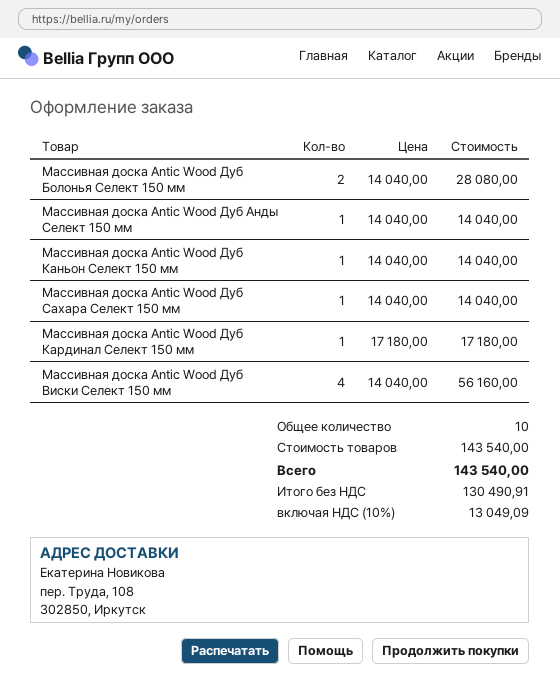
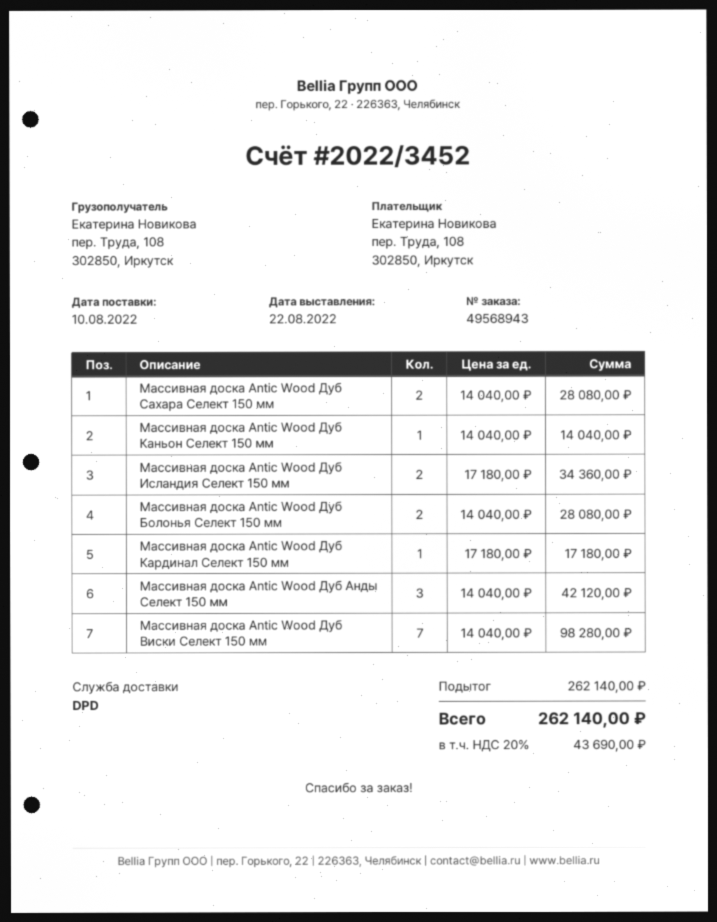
Массивная доска Antic Wood Дуб Анды Селект 150 мм: 1 x 14040.00 = 14040.00 -> 3 x 14040.00 = 42120.00
Массивная доска Antic Wood Дуб Сахара Селект 150 мм: 1 x 14040.00 = 14040.00 -> 2 x 14040.00 = 28080.00
Массивная доска Antic Wood Дуб Виски Селект 150 мм: 4 x 14040.00 = 56160.00 -> 7 x 14040.00 = 98280.00
Массивная доска Antic Wood Дуб Исландия Селект 150 мм: none -> 2 x 17180.00 = 34360.00
subtotal: 143540.00 -> 262140.00
tax: 10% = 13049.09 -> 20% = 43690.00
total: 143540.00 -> 262140.00

